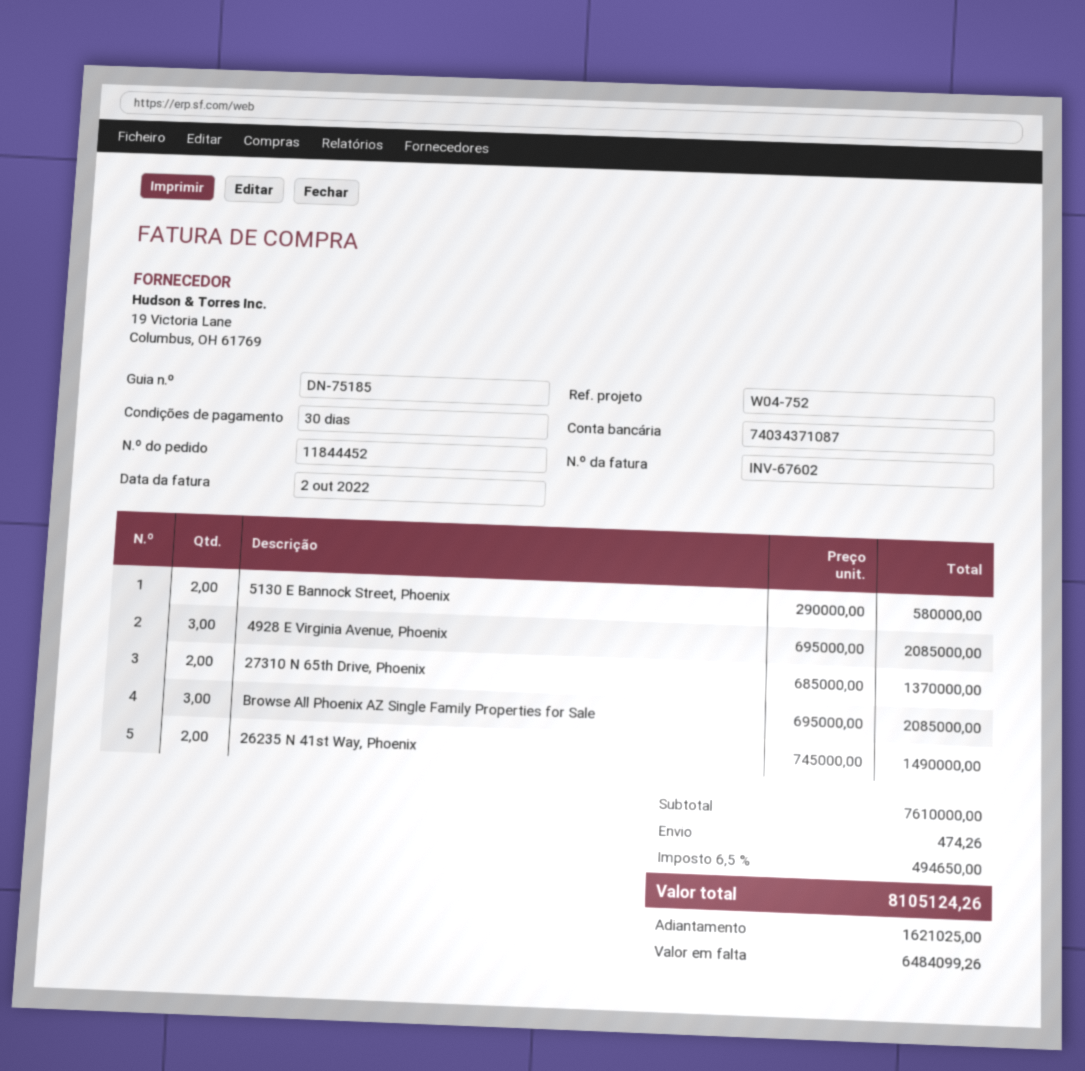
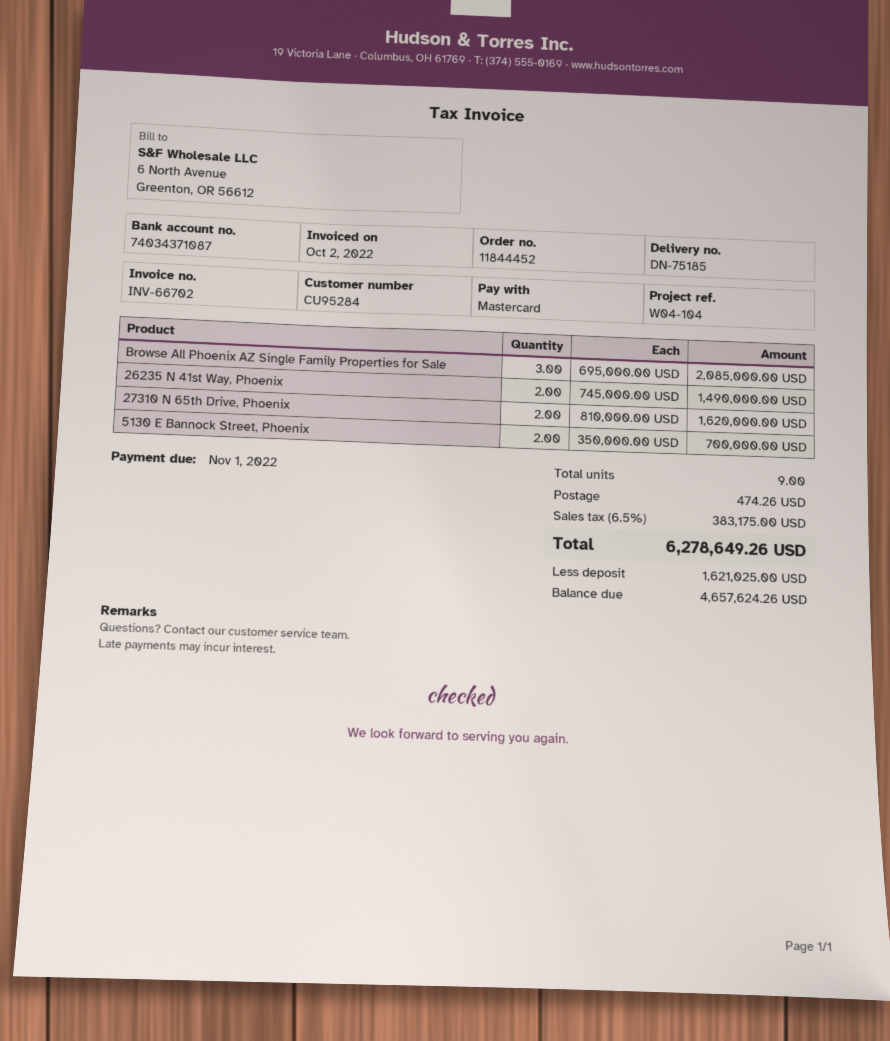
invoice number: INV-67602 -> INV-66702
reference: W04-752 -> W04-104
5130 E Bannock Street, Phoenix: 2 x 290000.00 = 580000.00 -> 2 x 350000.00 = 700000.00
4928 E Virginia Avenue, Phoenix: 3 x 695000.00 = 2085000.00 -> none
27310 N 65th Drive, Phoenix: 2 x 685000.00 = 1370000.00 -> 2 x 810000.00 = 1620000.00
tax: 6.5% = 494650.00 -> 6.5% = 383175.00
total: 8105124.26 -> 6278649.26
balance: 6484099.26 -> 4657624.26

